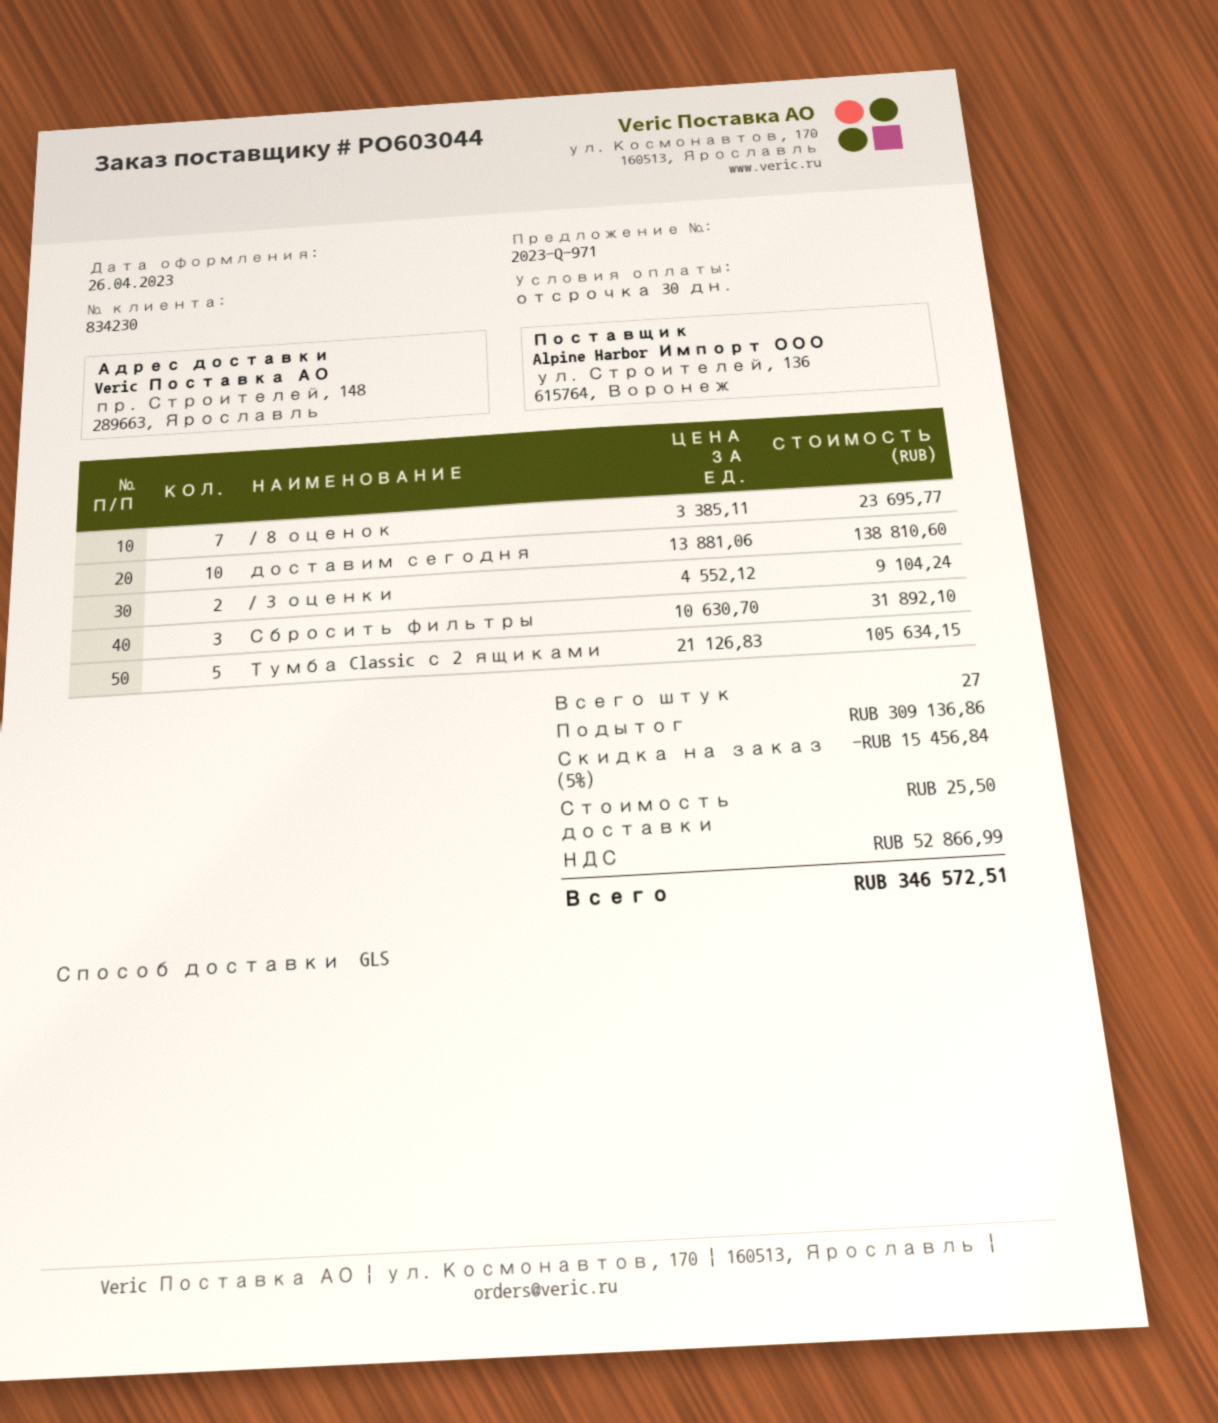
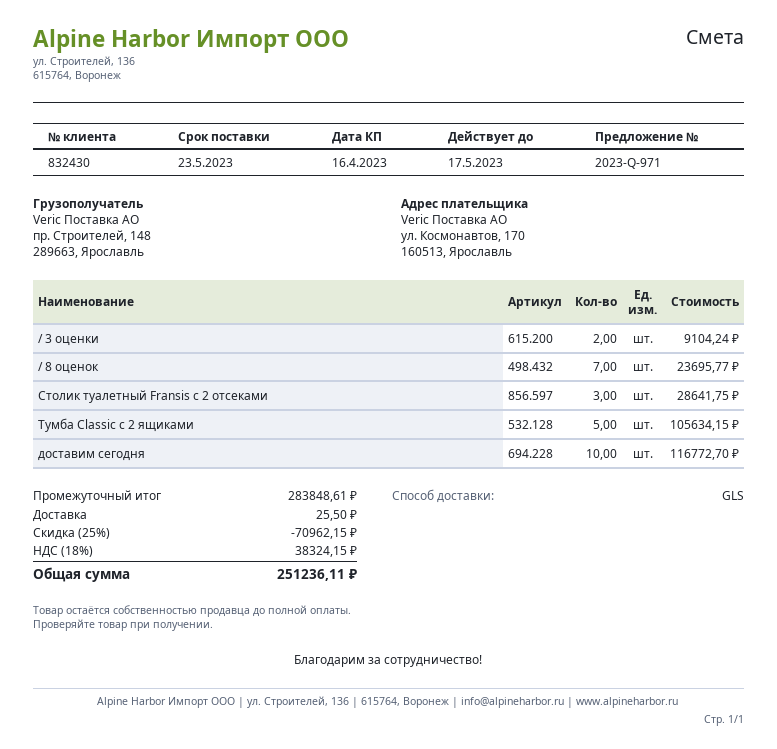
customer number: 834230 -> 832430
доставим сегодня: 10 for 138810.60 -> 10 for 116772.70
Сбросить фильтры: 3 for 31892.10 -> none
Столик туалетный Fransis с 2 отсеками: none -> 3 for 28641.75
subtotal: 309136.86 -> 283848.61
discount: 5% = 15456.84 -> 25% = 70962.15
tax: 52866.99 -> 38324.15
total: 346572.51 -> 251236.11

